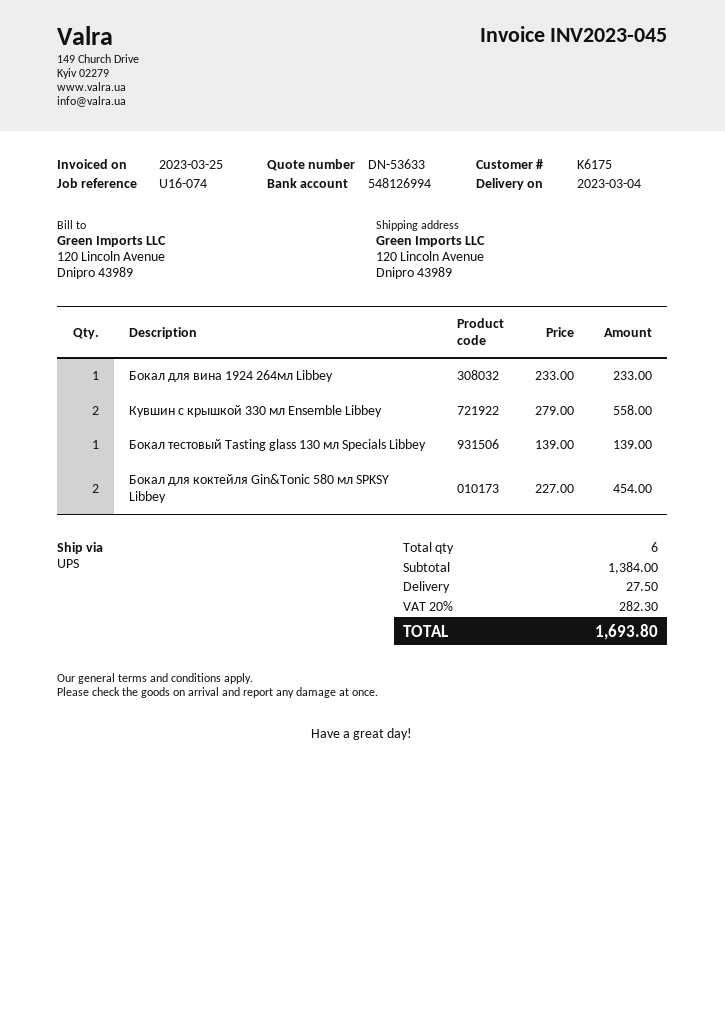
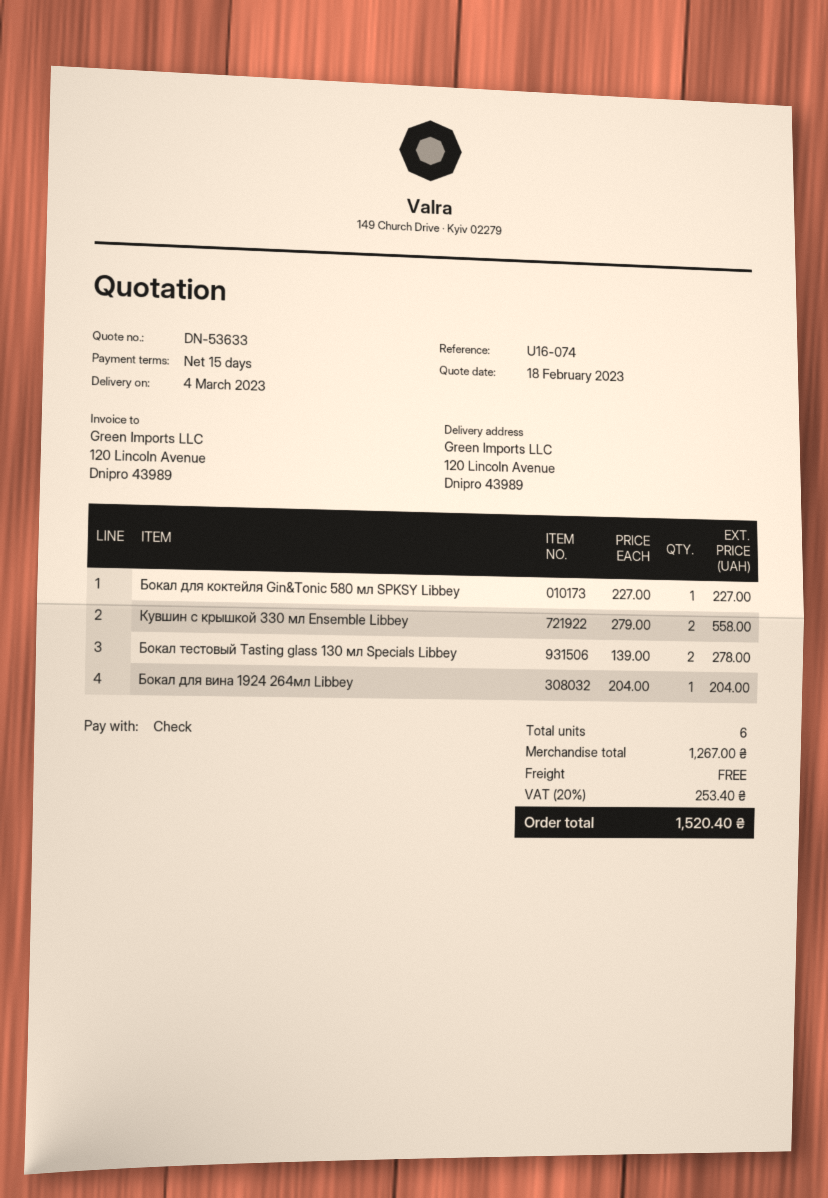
Бокал для вина 1924 264мл Libbey: 1 x 233.00 = 233.00 -> 1 x 204.00 = 204.00
Бокал тестовый Tasting glass 130 мл Specials Libbey: 1 x 139.00 = 139.00 -> 2 x 139.00 = 278.00
Бокал для коктейля Gin&Tonic 580 мл SPKSY Libbey: 2 x 227.00 = 454.00 -> 1 x 227.00 = 227.00
subtotal: 1384.00 -> 1267.00
shipping: 27.50 -> 0.00
tax: 20% = 282.30 -> 20% = 253.40
total: 1693.80 -> 1520.40

